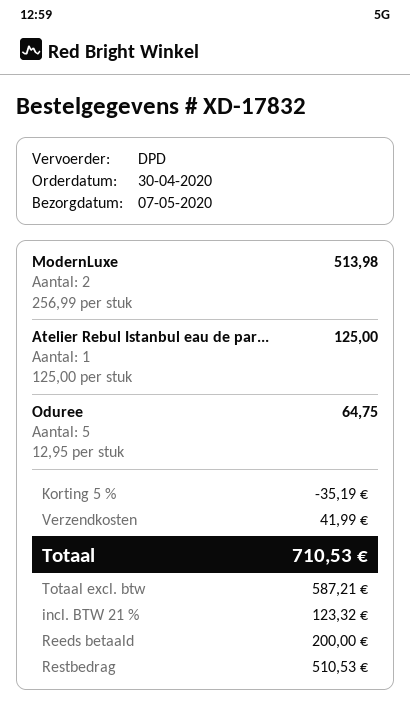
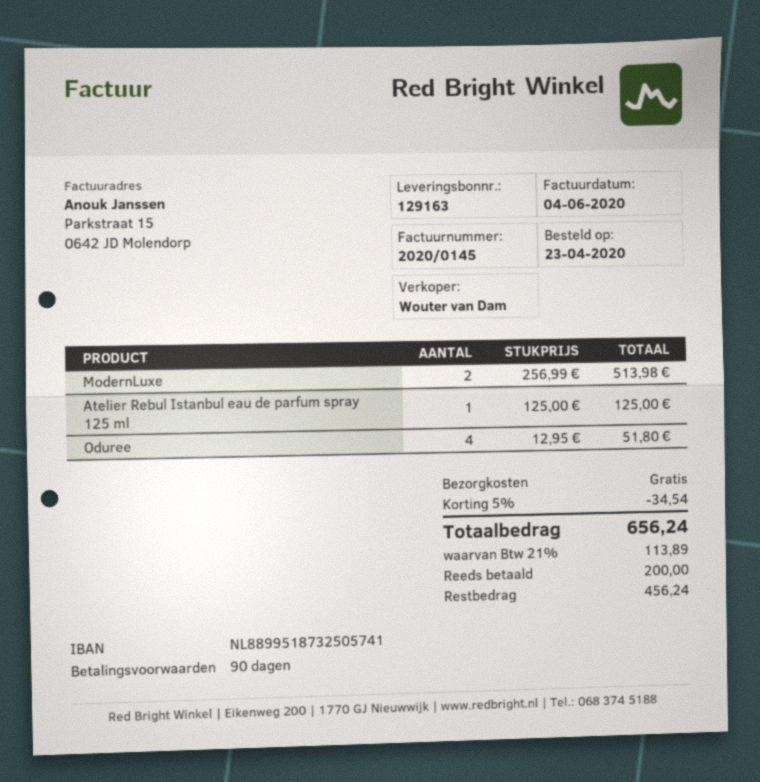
order date: 2020-04-30 -> 2020-04-23
Oduree: 5 x 12.95 = 64.75 -> 4 x 12.95 = 51.80
discount: 5% = 35.19 -> 5% = 34.54
shipping: 41.99 -> 0.00
tax: 21% = 123.32 -> 21% = 113.89
total: 710.53 -> 656.24
balance: 510.53 -> 456.24

